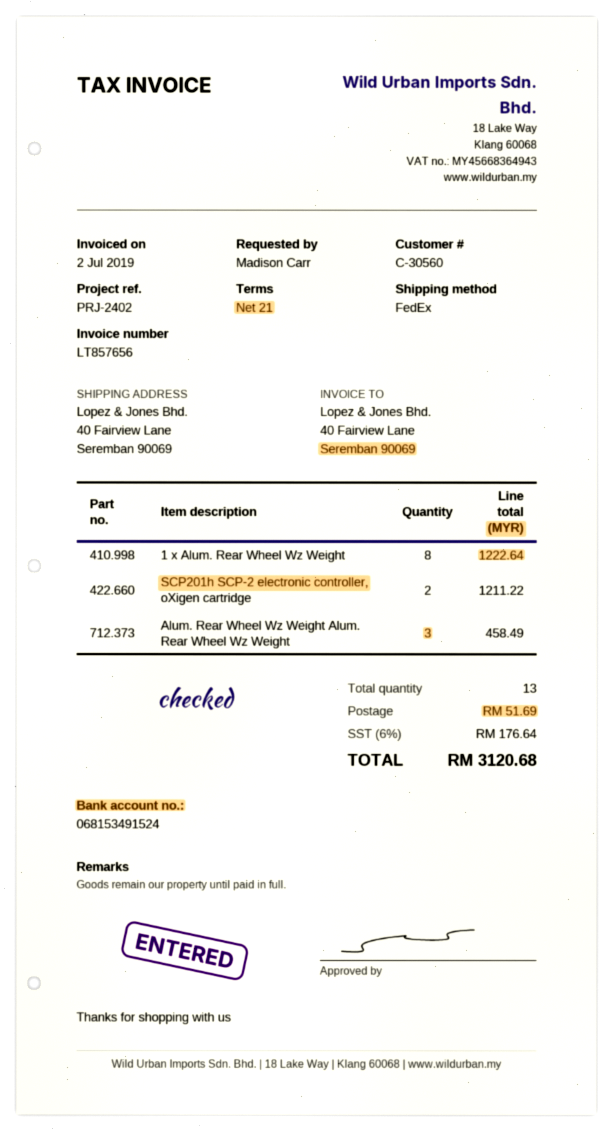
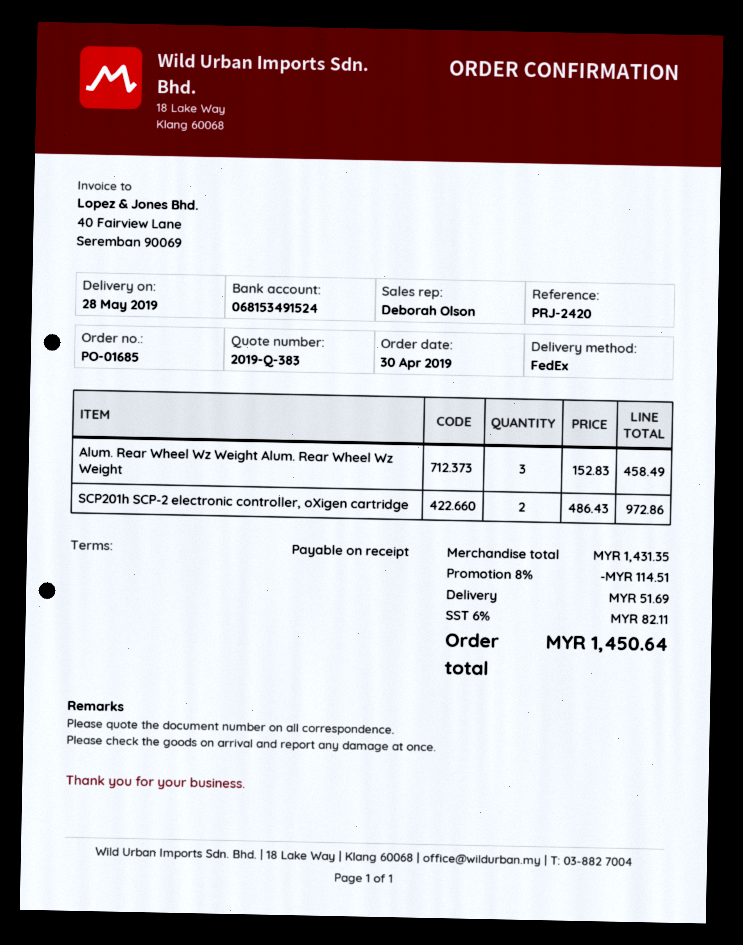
payment terms: 21 days -> on receipt
reference: PRJ-2402 -> PRJ-2420
1 x Alum. Rear Wheel Wz Weight: 8 for 1222.64 -> none
SCP201h SCP-2 electronic controller, oXigen cartridge: 2 for 1211.22 -> 2 for 972.86
discount: none -> 8% = 114.51
tax: 6% = 176.64 -> 6% = 82.11
total: 3120.68 -> 1450.64

